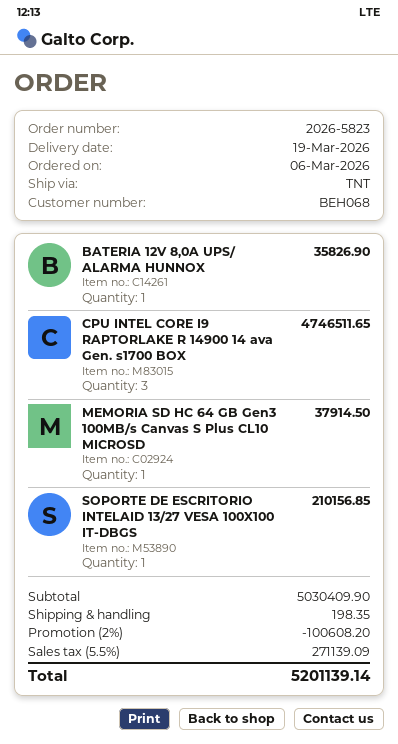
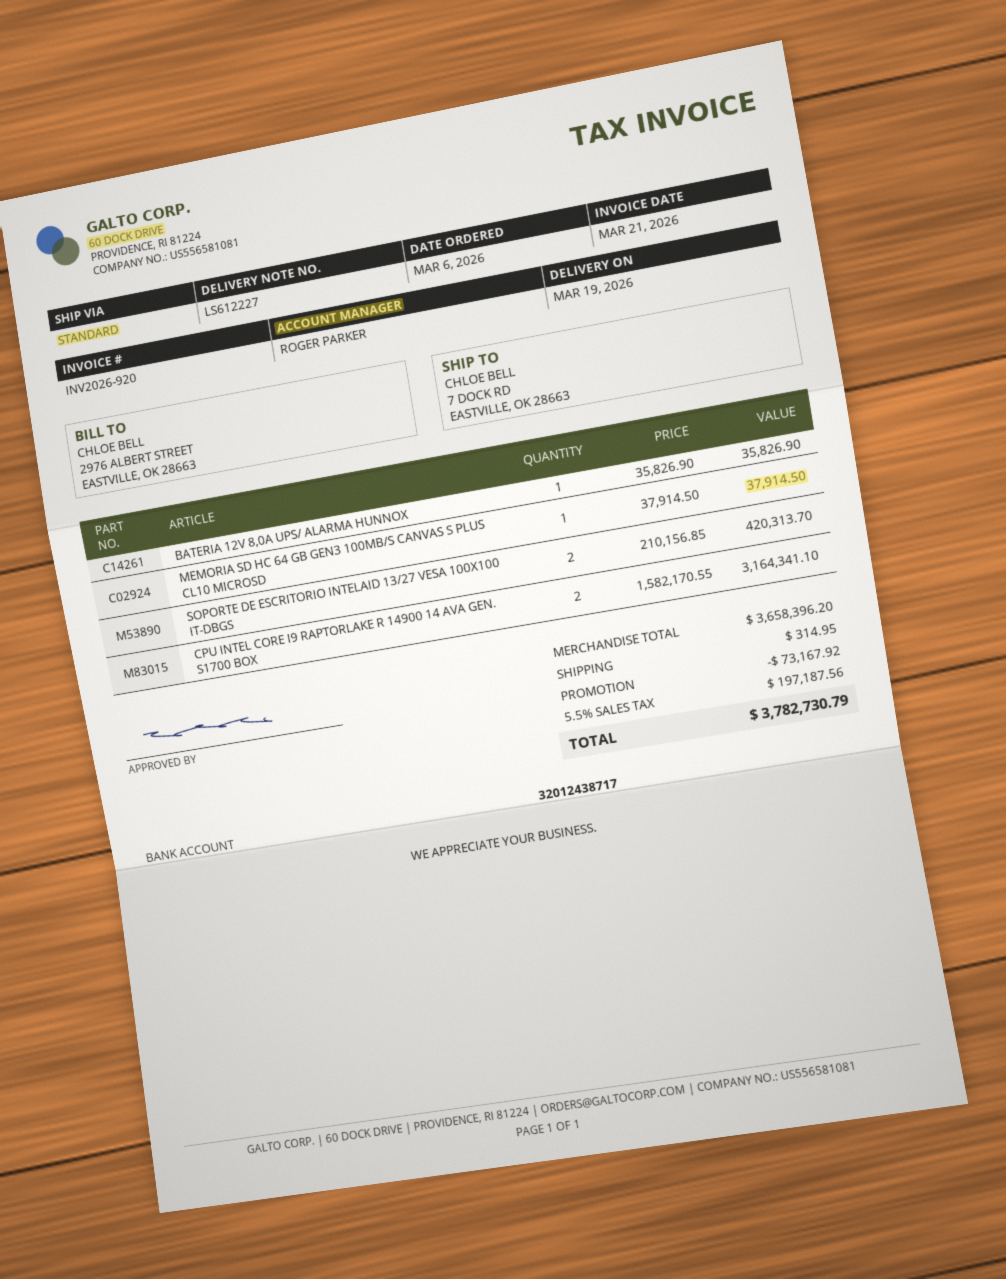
shipping method: TNT -> standard
CPU INTEL CORE I9 RAPTORLAKE R 14900 14 ava Gen. s1700 BOX: 3 for 4746511.65 -> 2 for 3164341.10
SOPORTE DE ESCRITORIO INTELAID 13/27 VESA 100X100 IT-DBGS: 1 for 210156.85 -> 2 for 420313.70
subtotal: 5030409.90 -> 3658396.20
discount: 100608.20 -> 73167.92
shipping: 198.35 -> 314.95
tax: 5.5% = 271139.09 -> 5.5% = 197187.56
total: 5201139.14 -> 3782730.79

